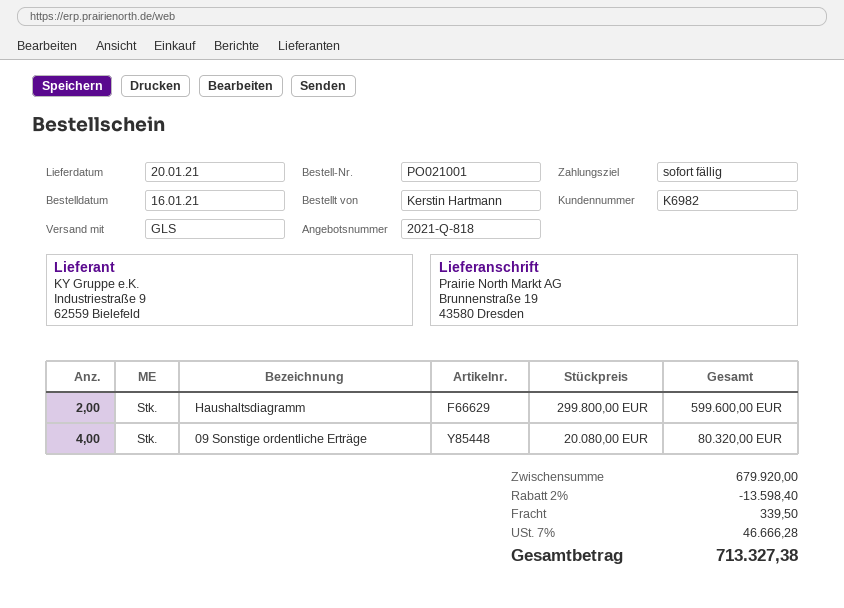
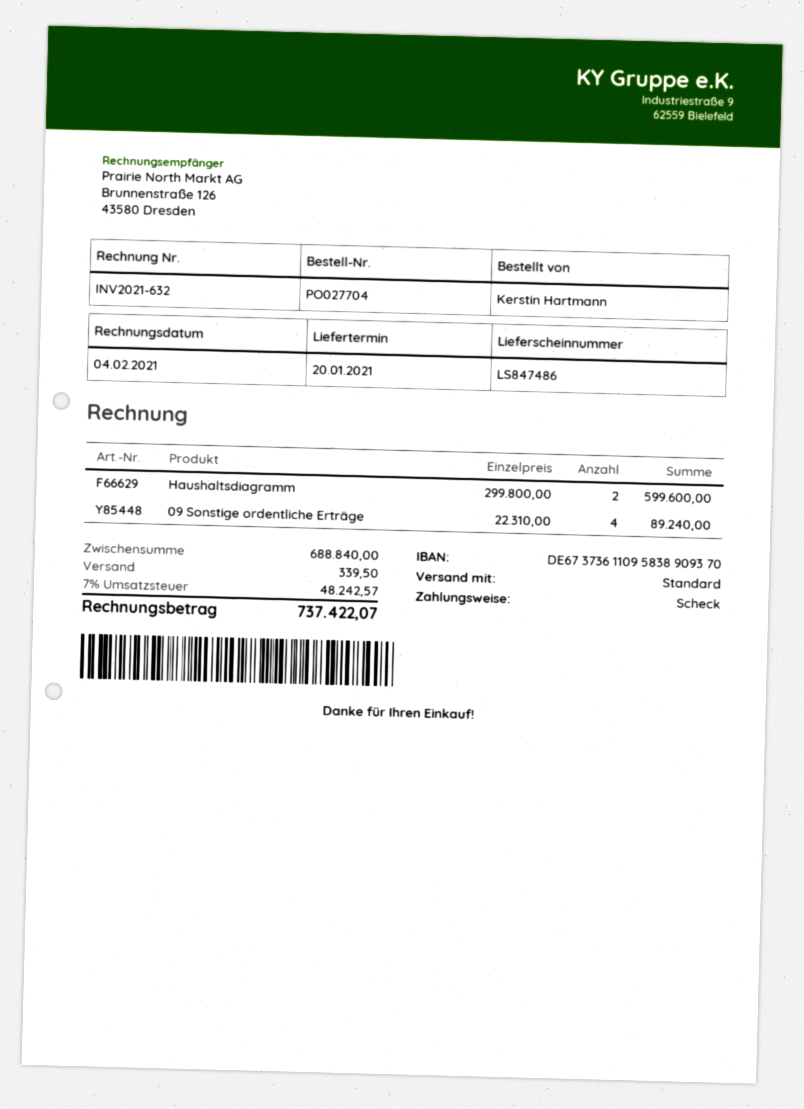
order number: PO021001 -> PO027704
shipping method: GLS -> standard
09 Sonstige ordentliche Erträge: 4 x 20080.00 = 80320.00 -> 4 x 22310.00 = 89240.00
subtotal: 679920.00 -> 688840.00
discount: 2% = 13598.40 -> none
tax: 7% = 46666.28 -> 7% = 48242.57
total: 713327.38 -> 737422.07

